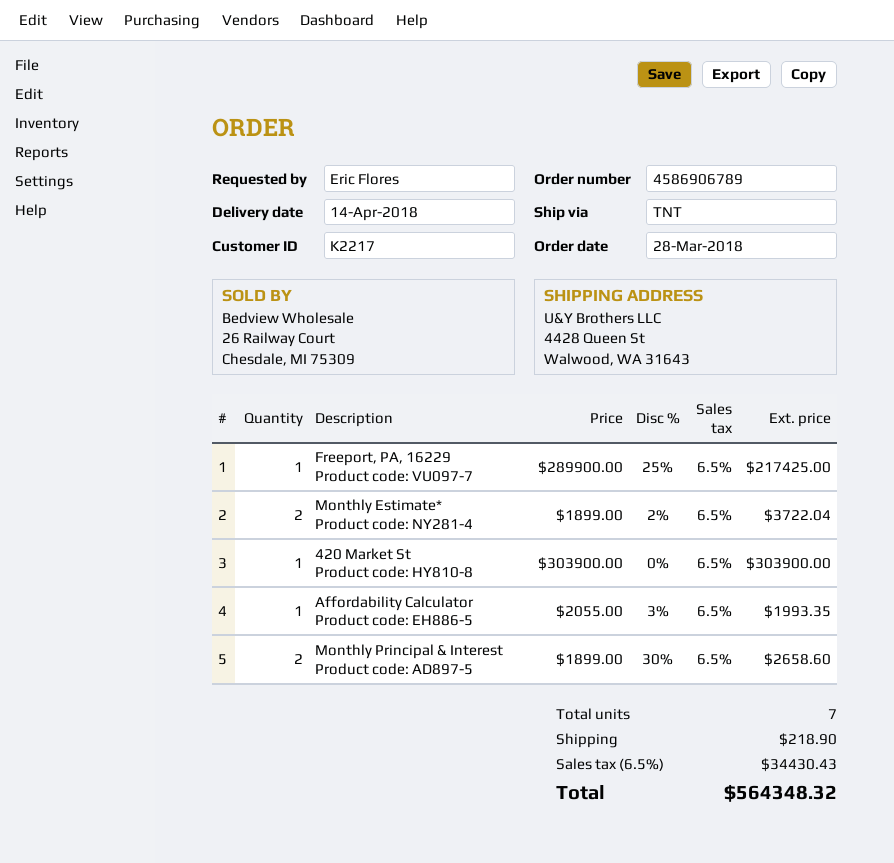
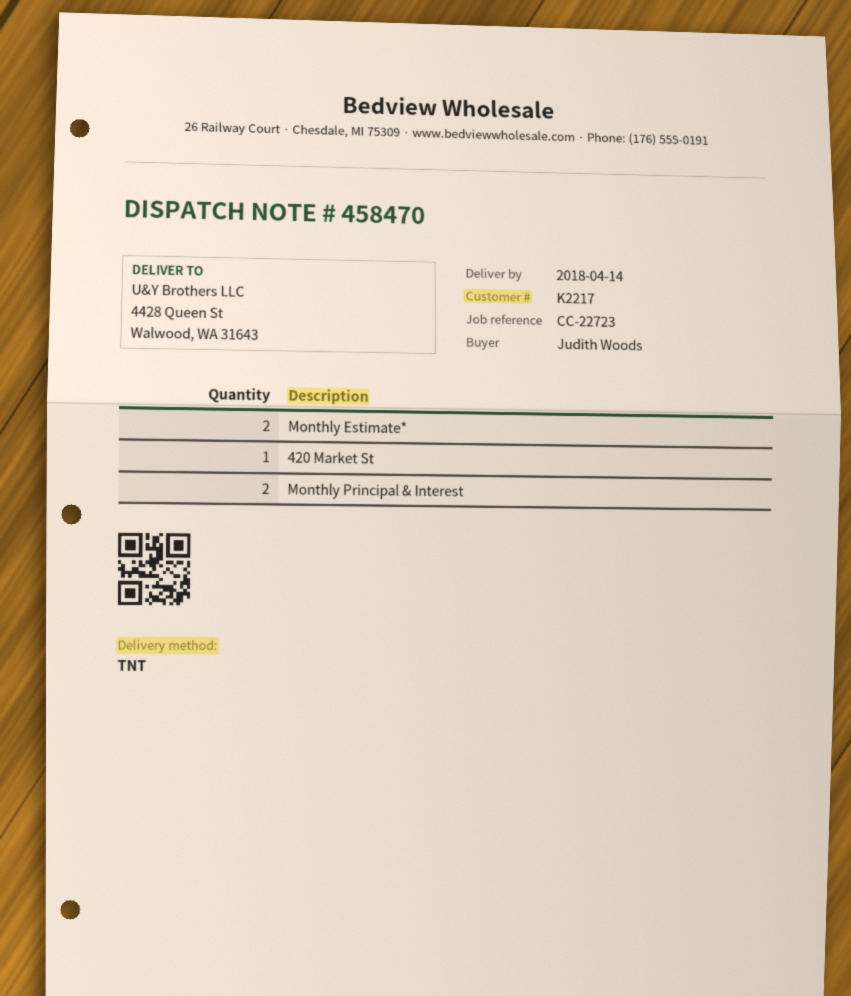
ordered by: Eric Flores -> Judith Woods
Freeport, PA, 16229: 1 -> none
Affordability Calculator: 1 -> none

